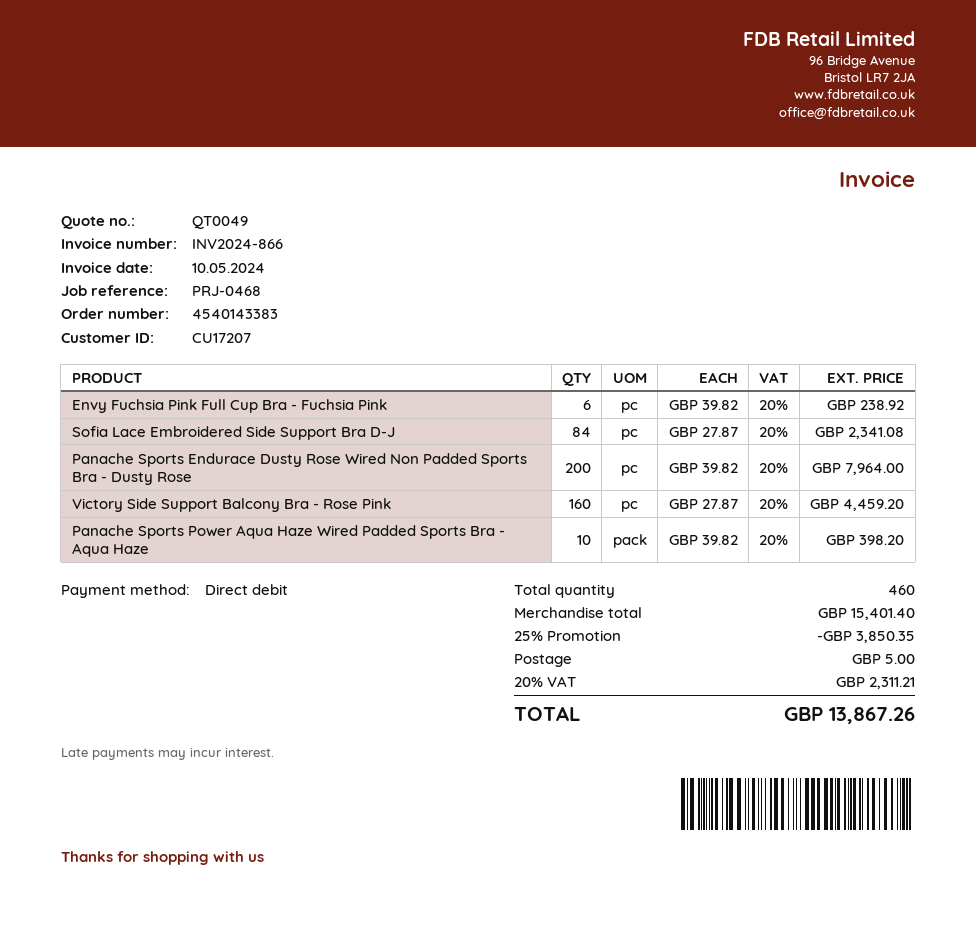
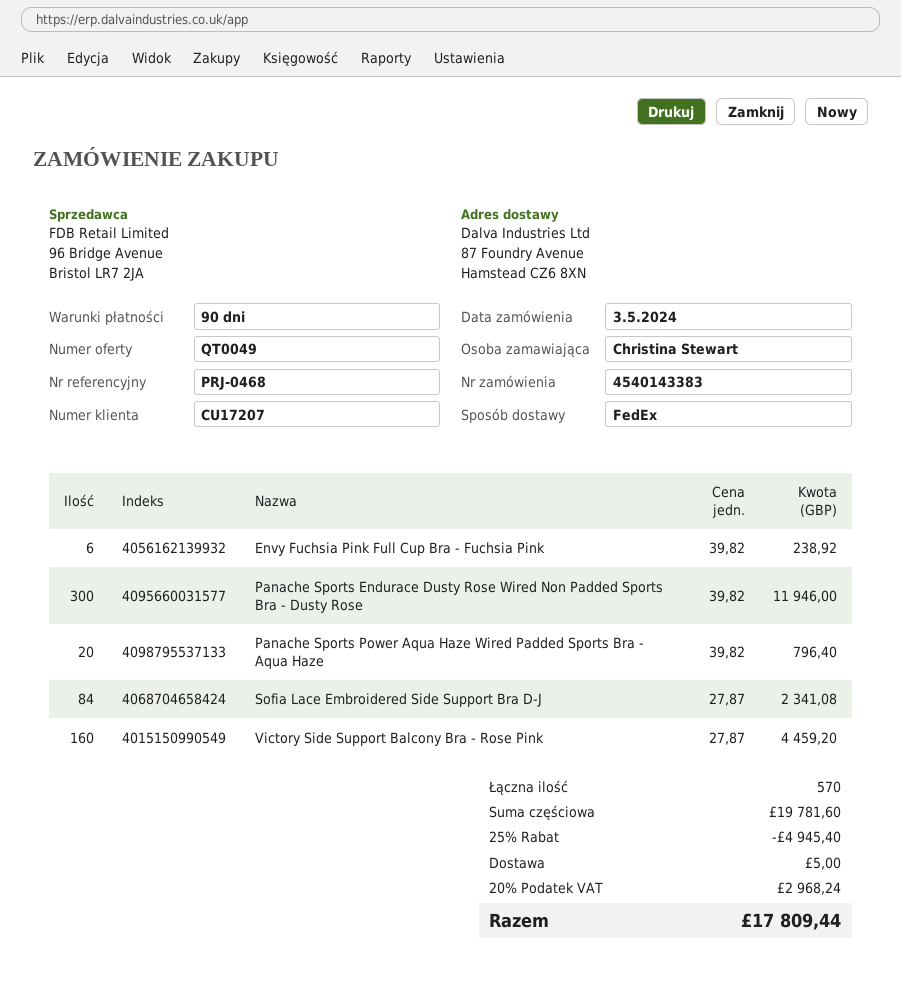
Panache Sports Endurace Dusty Rose Wired Non Padded Sports Bra - Dusty Rose: 200 x 39.82 = 7964.00 -> 300 x 39.82 = 11946.00
Panache Sports Power Aqua Haze Wired Padded Sports Bra - Aqua Haze: 10 x 39.82 = 398.20 -> 20 x 39.82 = 796.40
total quantity: 460 -> 570
subtotal: 15401.40 -> 19781.60
discount: 25% = 3850.35 -> 25% = 4945.40
tax: 20% = 2311.21 -> 20% = 2968.24
total: 13867.26 -> 17809.44

